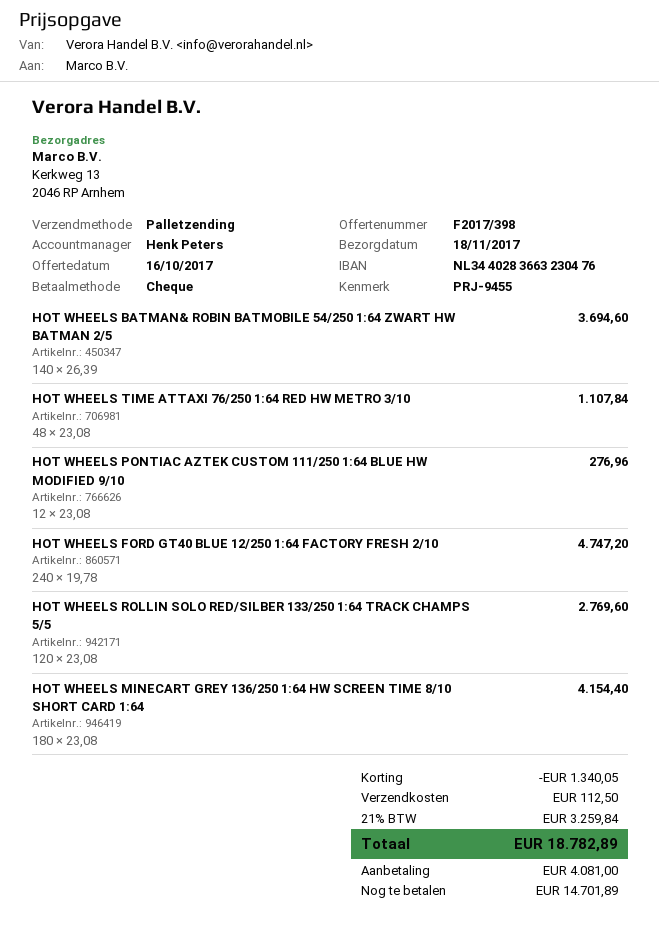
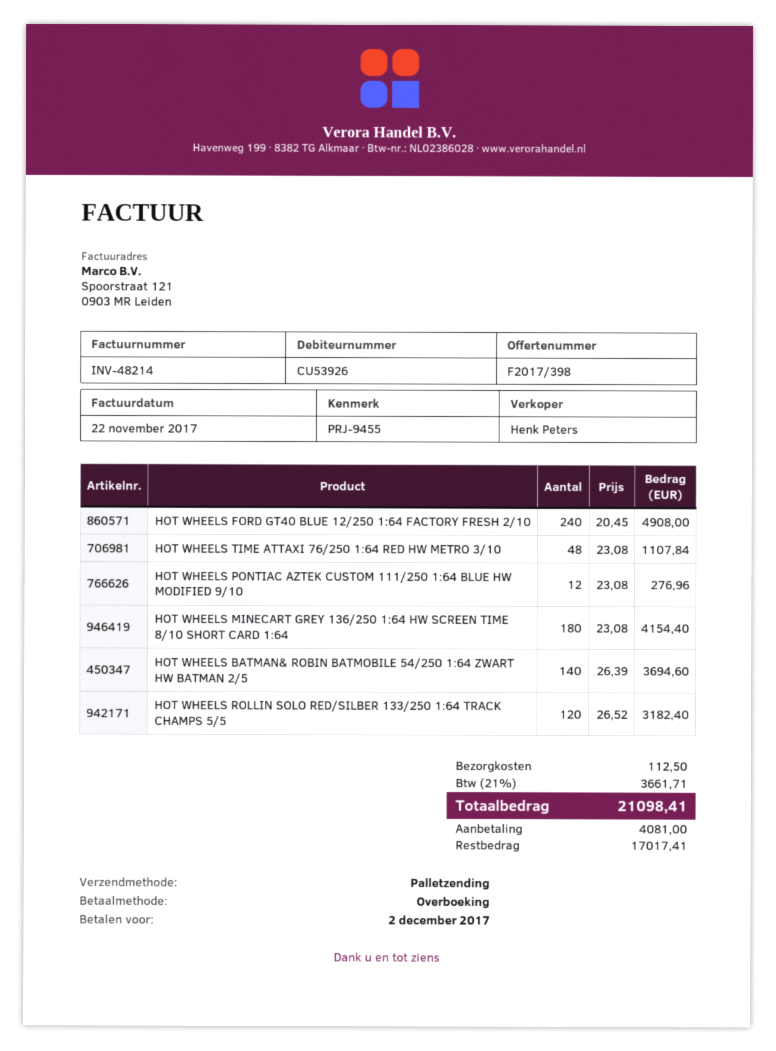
payment method: cheque -> bank transfer
HOT WHEELS FORD GT40 BLUE 12/250 1:64 FACTORY FRESH 2/10: 240 x 19.78 = 4747.20 -> 240 x 20.45 = 4908.00
HOT WHEELS ROLLIN SOLO RED/SILBER 133/250 1:64 TRACK CHAMPS 5/5: 120 x 23.08 = 2769.60 -> 120 x 26.52 = 3182.40
discount: 1340.05 -> none
tax: 21% = 3259.84 -> 21% = 3661.71
total: 18782.89 -> 21098.41
balance: 14701.89 -> 17017.41

